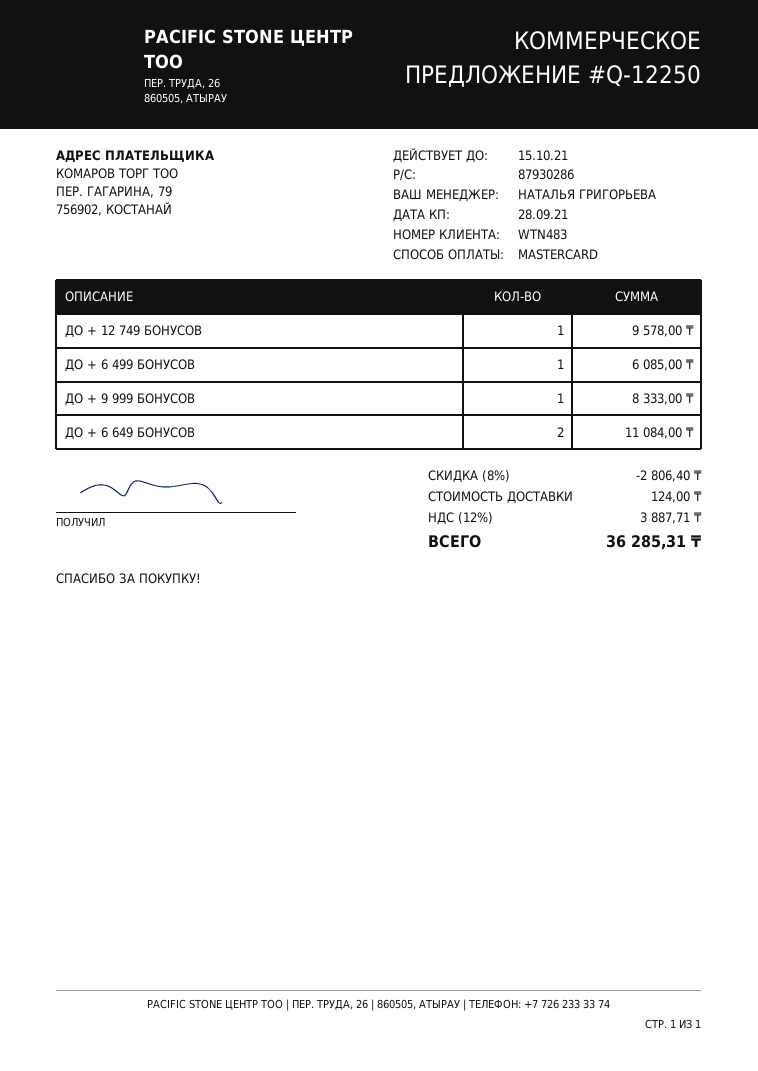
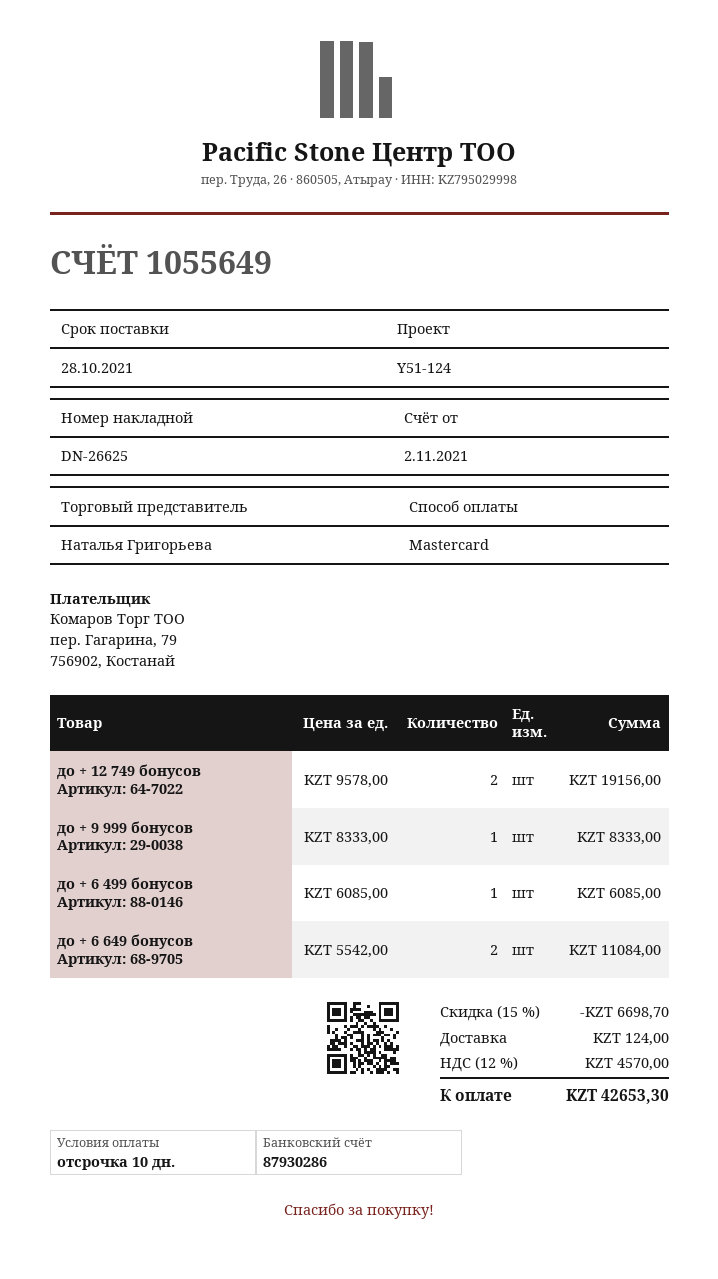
ДО + 12 749 БОНУСОВ: 1 for 9578.00 -> 2 for 19156.00
discount: 8% = 2806.40 -> 15% = 6698.70
tax: 12% = 3887.71 -> 12% = 4570.00
total: 36285.31 -> 42653.30

